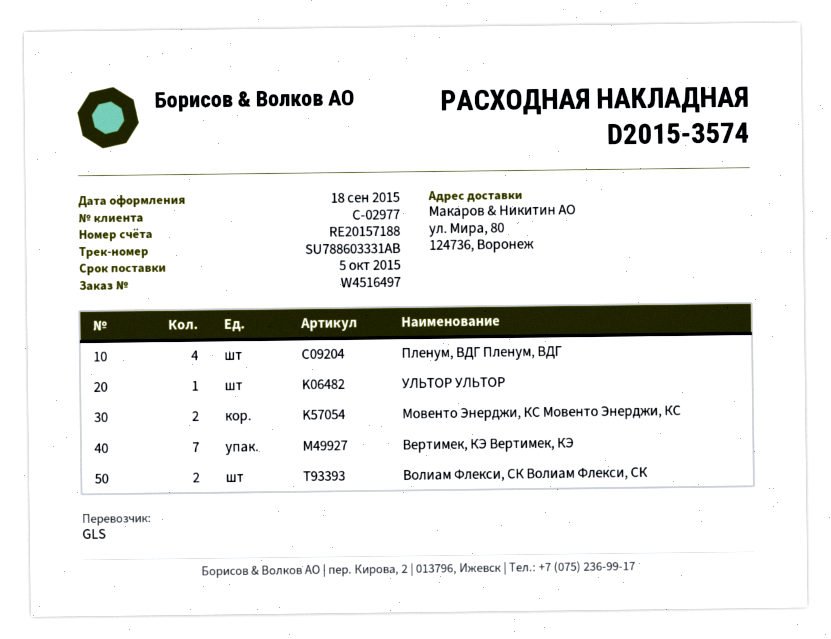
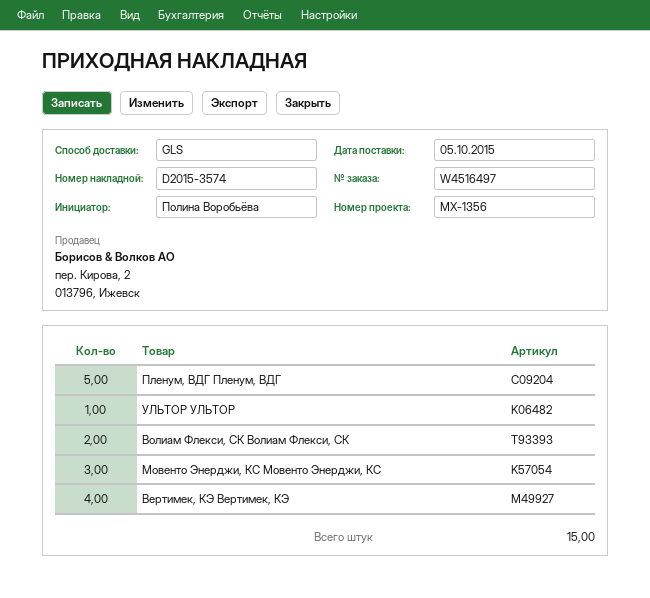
Пленум, ВДГ Пленум, ВДГ: 4 -> 5
Мовенто Энерджи, КС Мовенто Энерджи, КС: 2 -> 3
Вертимек, КЭ Вертимек, КЭ: 7 -> 4

